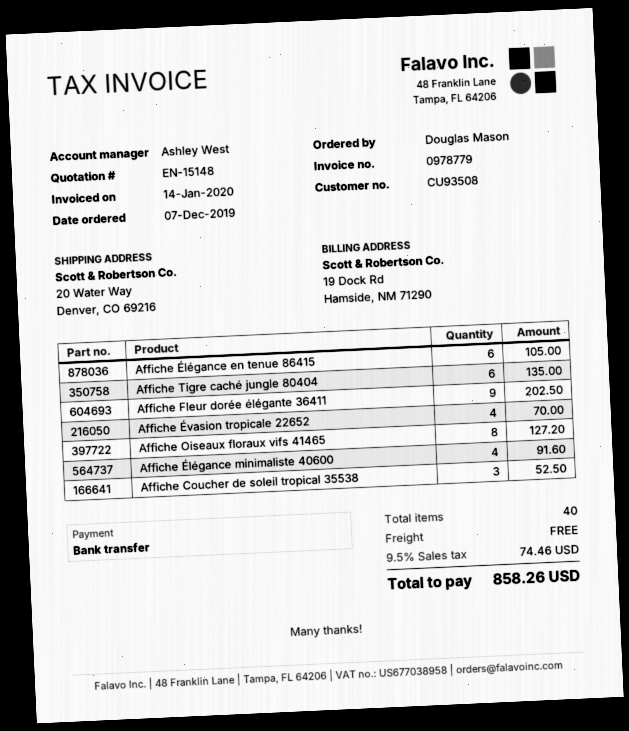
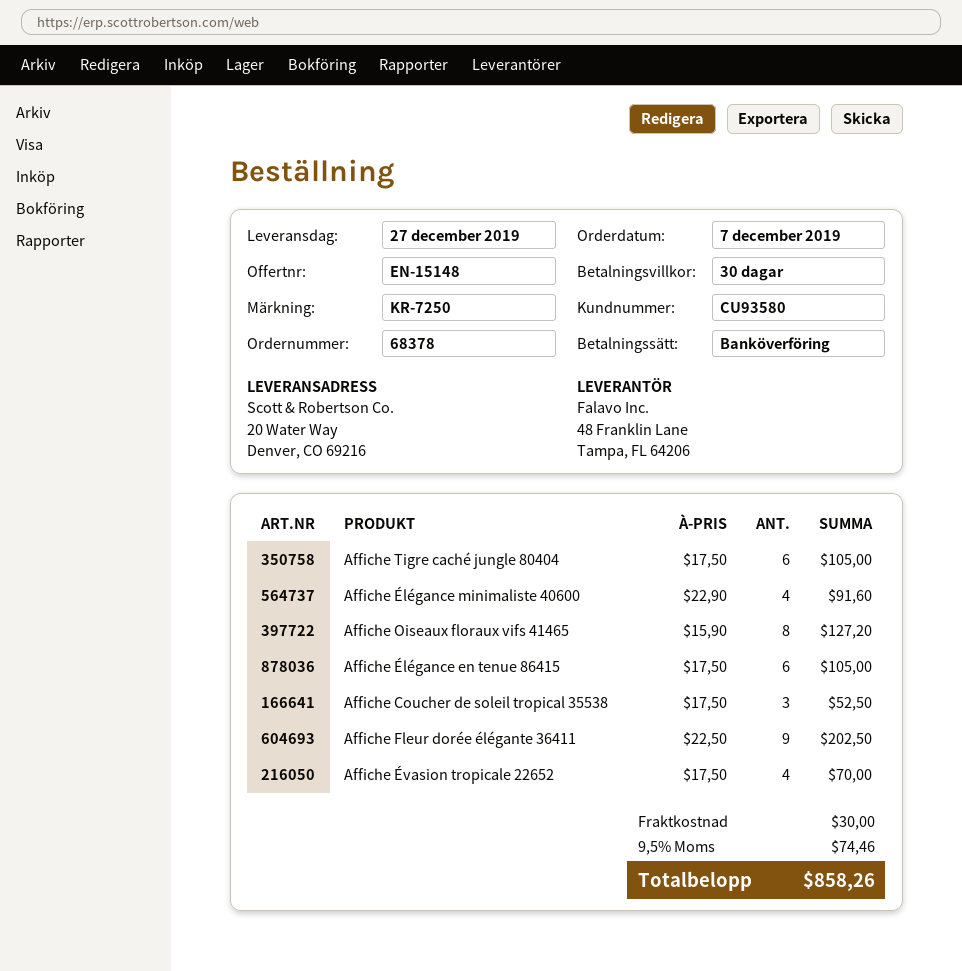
customer number: CU93508 -> CU93580
Affiche Tigre caché jungle 80404: 6 for 135.00 -> 6 for 105.00
shipping: 0.00 -> 30.00

